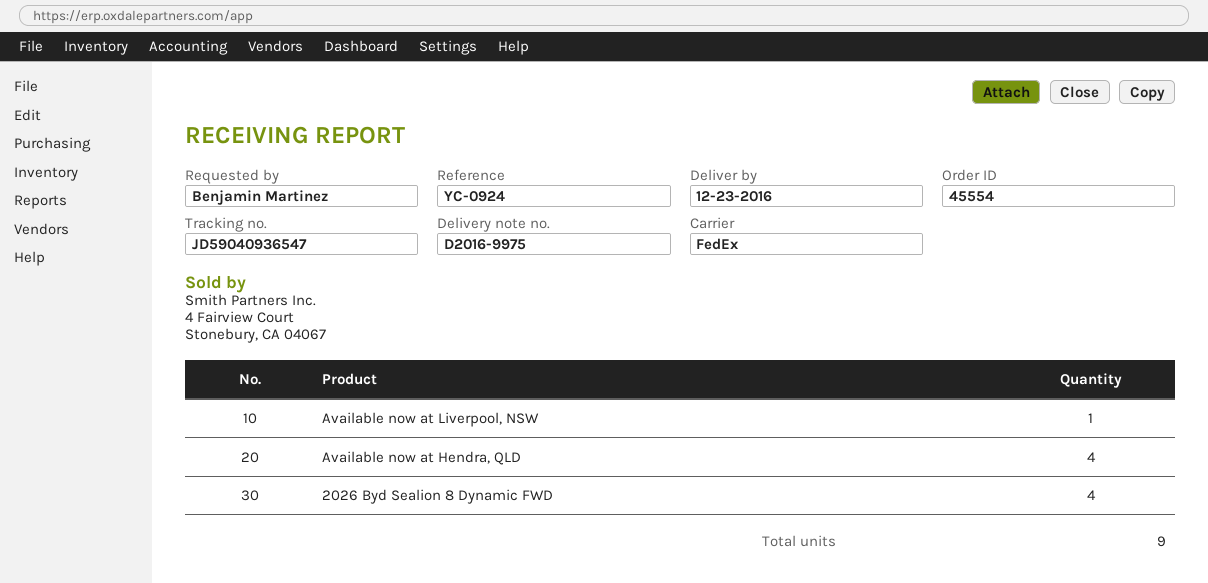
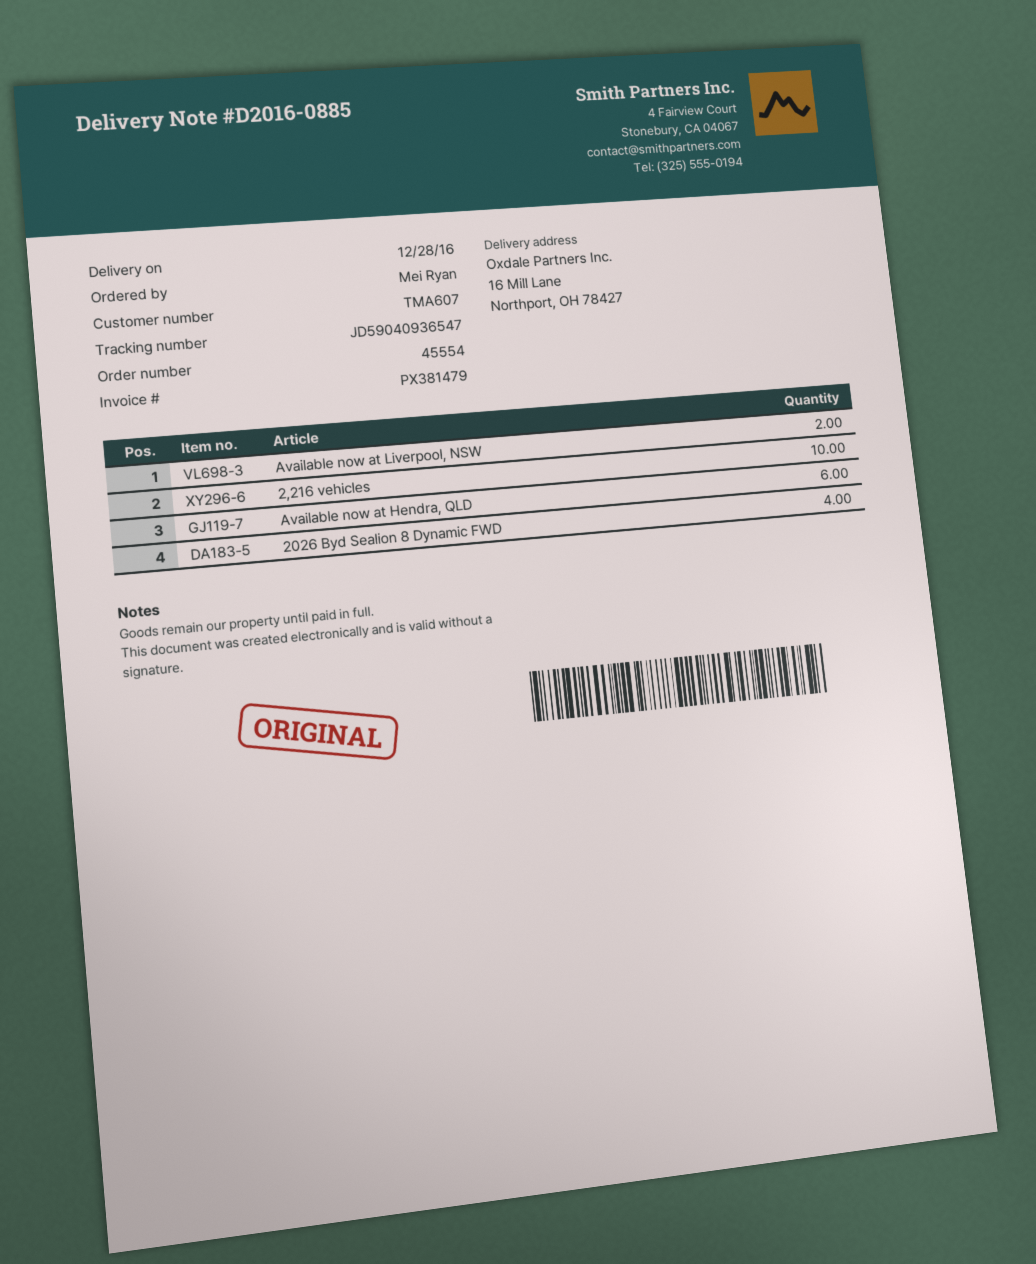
delivery note number: D2016-9975 -> D2016-0885
delivery date: 2016-12-23 -> 2016-12-28
ordered by: Benjamin Martinez -> Mei Ryan
Available now at Liverpool, NSW: 1 -> 2
Available now at Hendra, QLD: 4 -> 6
2,216 vehicles: none -> 10

